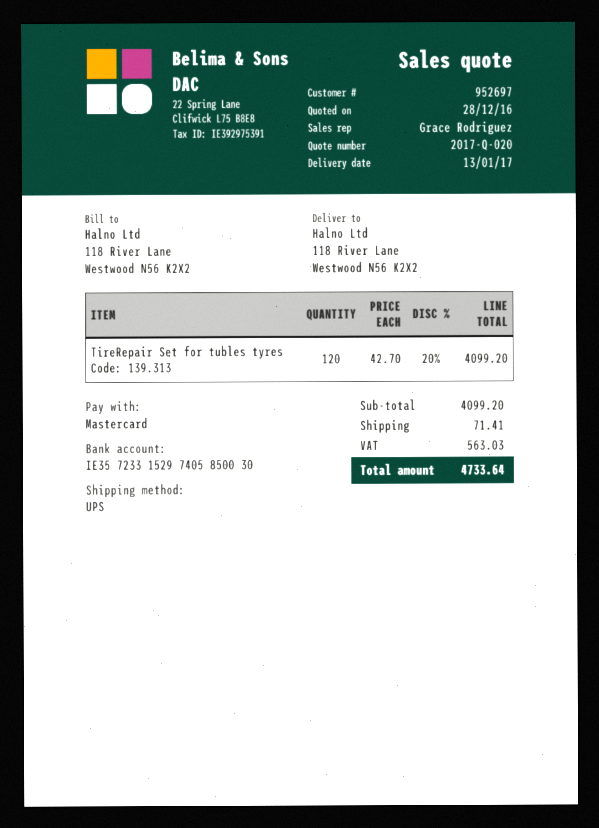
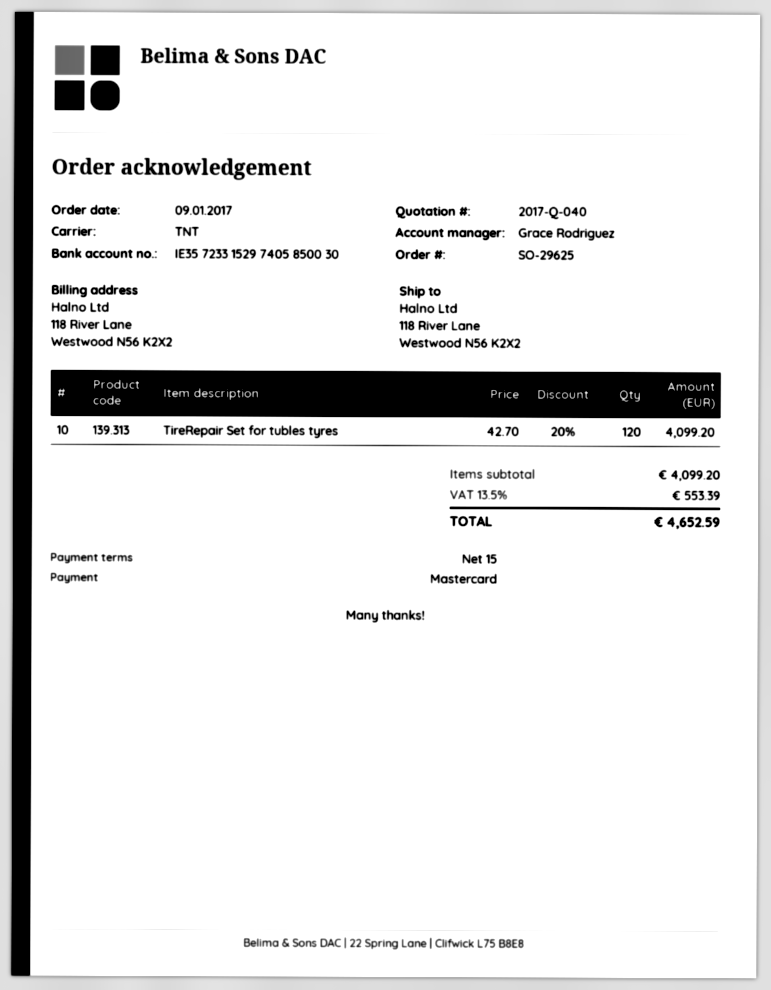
quote number: 2017-Q-020 -> 2017-Q-040
shipping method: UPS -> TNT
shipping: 71.41 -> none
tax: 563.03 -> 553.39
total: 4733.64 -> 4652.59

